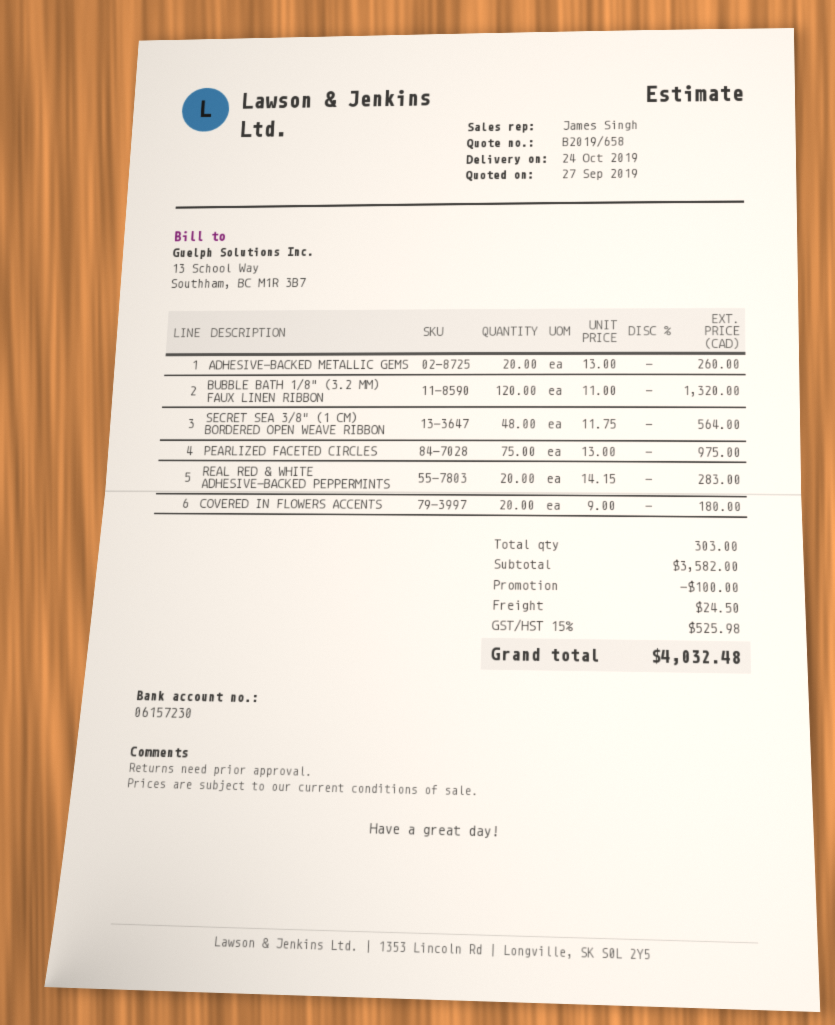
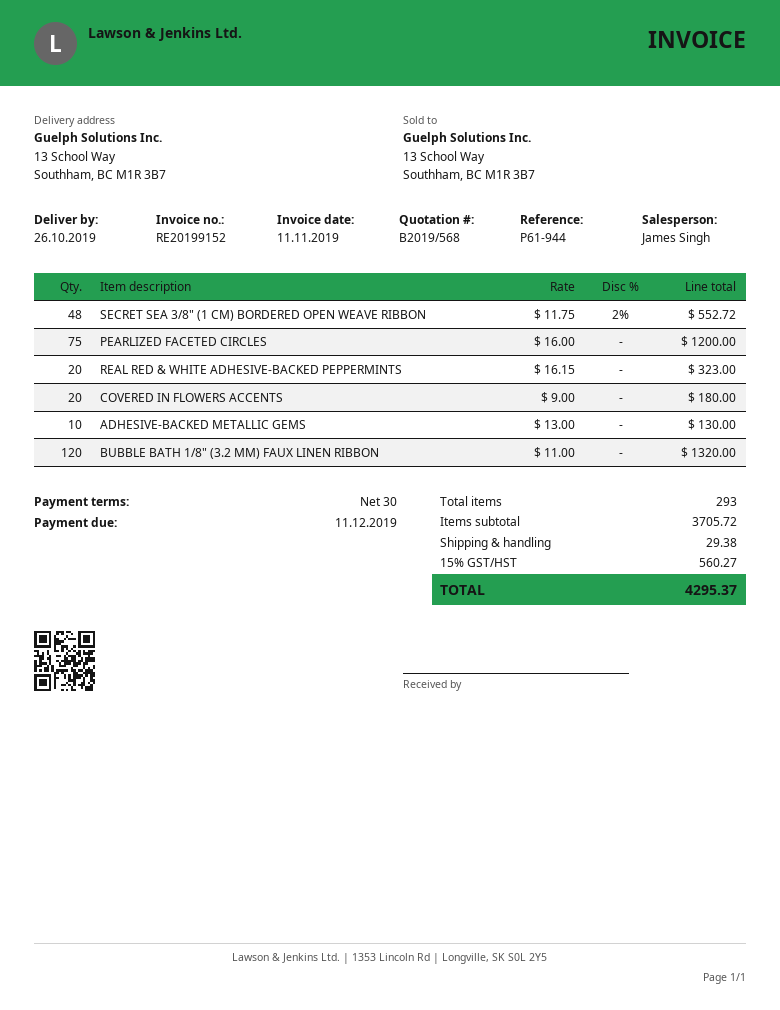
quote number: B2019/658 -> B2019/568
delivery date: 2019-10-24 -> 2019-10-26
ADHESIVE-BACKED METALLIC GEMS: 20 x 13.00 = 260.00 -> 10 x 13.00 = 130.00
SECRET SEA 3/8" (1 CM) BORDERED OPEN WEAVE RIBBON: 48 x 11.75 = 564.00 -> 48 x 11.75 - 2% = 552.72
PEARLIZED FACETED CIRCLES: 75 x 13.00 = 975.00 -> 75 x 16.00 = 1200.00
REAL RED & WHITE ADHESIVE-BACKED PEPPERMINTS: 20 x 14.15 = 283.00 -> 20 x 16.15 = 323.00
total quantity: 303 -> 293
subtotal: 3582.00 -> 3705.72
discount: 100.00 -> none
shipping: 24.50 -> 29.38
tax: 15% = 525.98 -> 15% = 560.27
total: 4032.48 -> 4295.37

